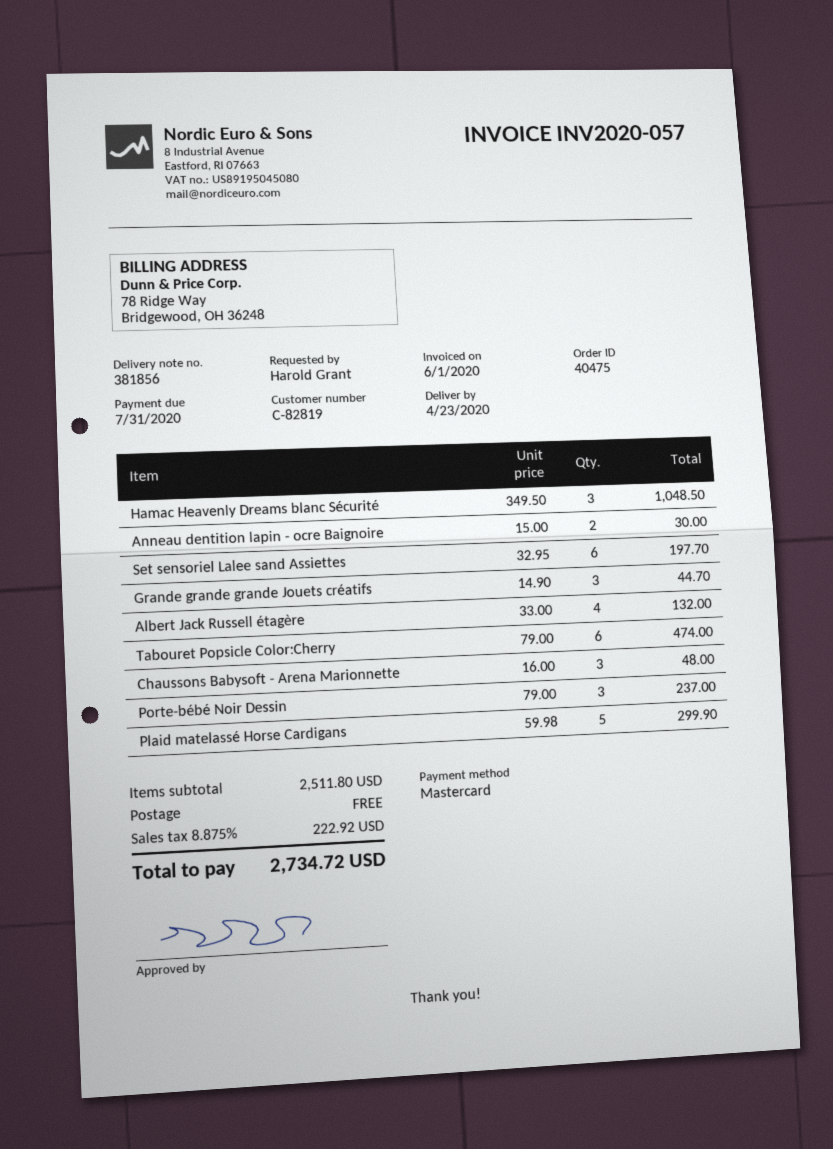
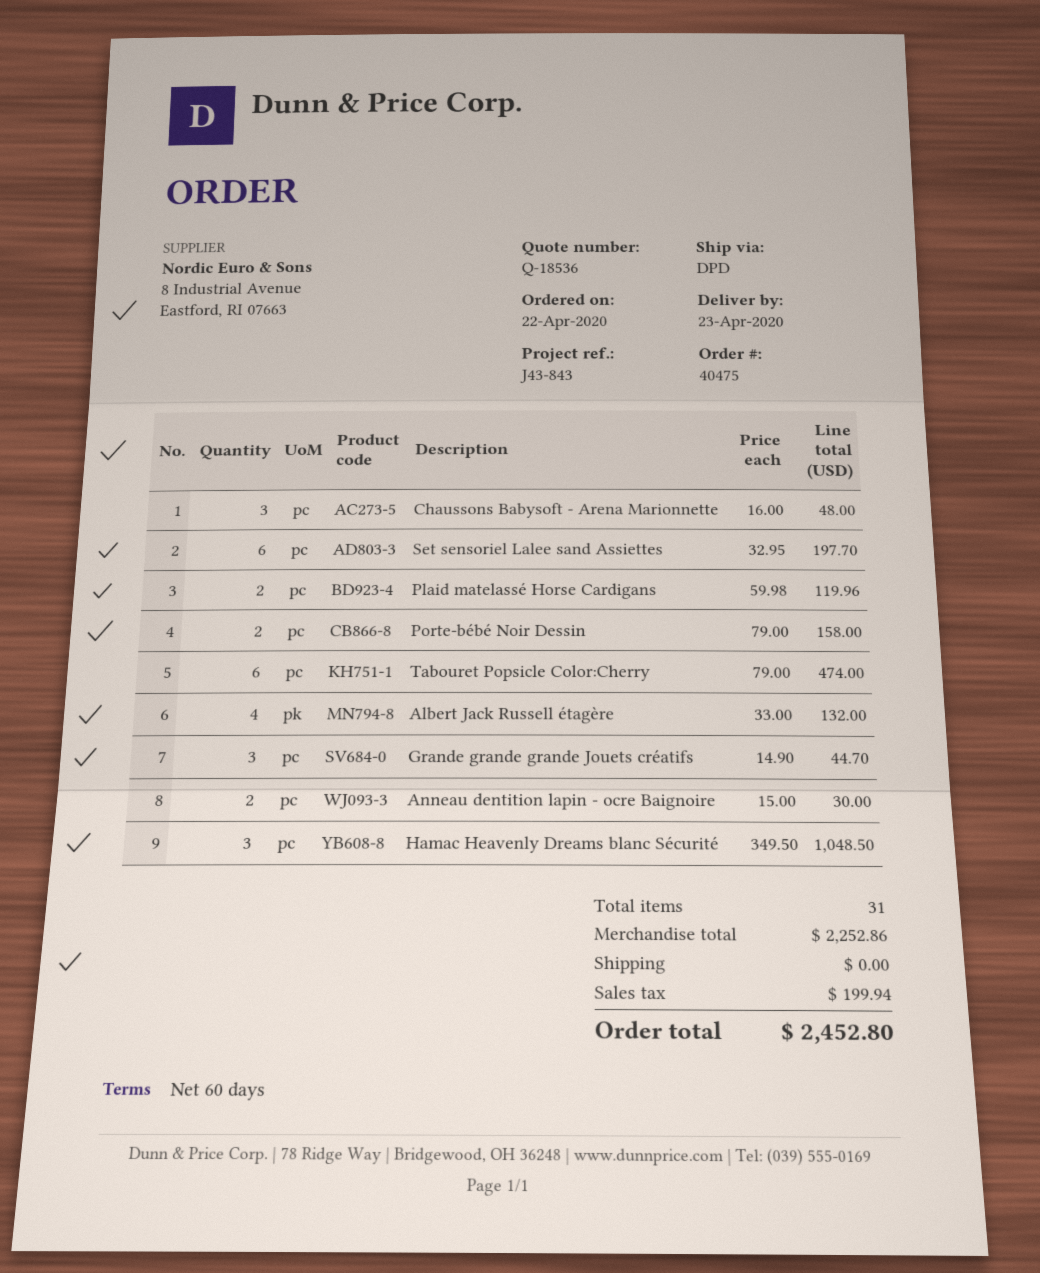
Porte-bébé Noir Dessin: 3 x 79.00 = 237.00 -> 2 x 79.00 = 158.00
Plaid matelassé Horse Cardigans: 5 x 59.98 = 299.90 -> 2 x 59.98 = 119.96
subtotal: 2511.80 -> 2252.86
tax: 222.92 -> 199.94
total: 2734.72 -> 2452.80

